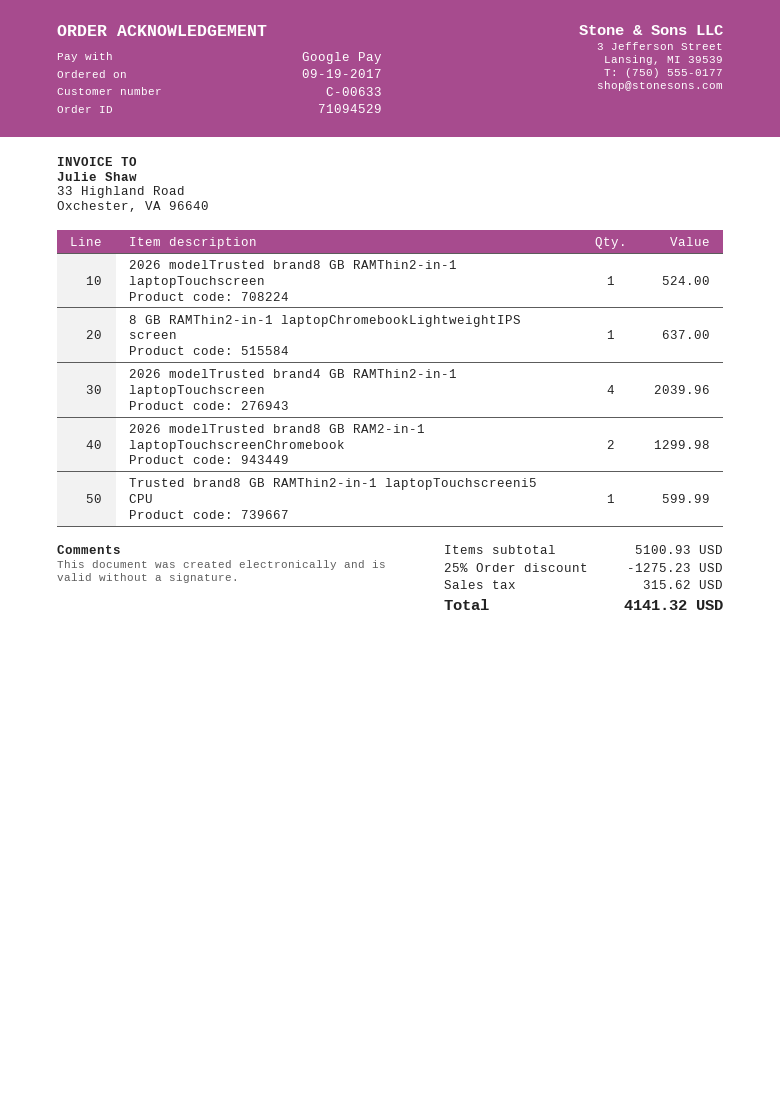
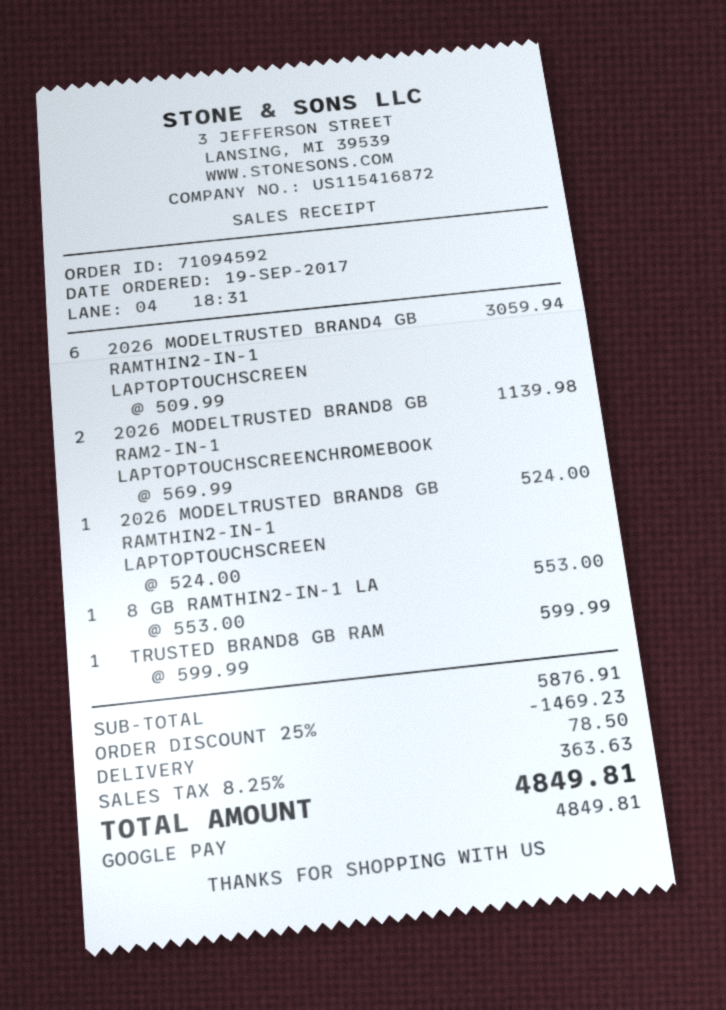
order number: 71094529 -> 71094592
8 GB RAMThin2-in-1 laptopChromebookLightweightIPS screen: 1 for 637.00 -> 1 for 553.00
2026 modelTrusted brand4 GB RAMThin2-in-1 laptopTouchscreen: 4 for 2039.96 -> 6 for 3059.94
2026 modelTrusted brand8 GB RAM2-in-1 laptopTouchscreenChromebook: 2 for 1299.98 -> 2 for 1139.98
subtotal: 5100.93 -> 5876.91
discount: 25% = 1275.23 -> 25% = 1469.23
shipping: none -> 78.50
tax: 315.62 -> 363.63
total: 4141.32 -> 4849.81

